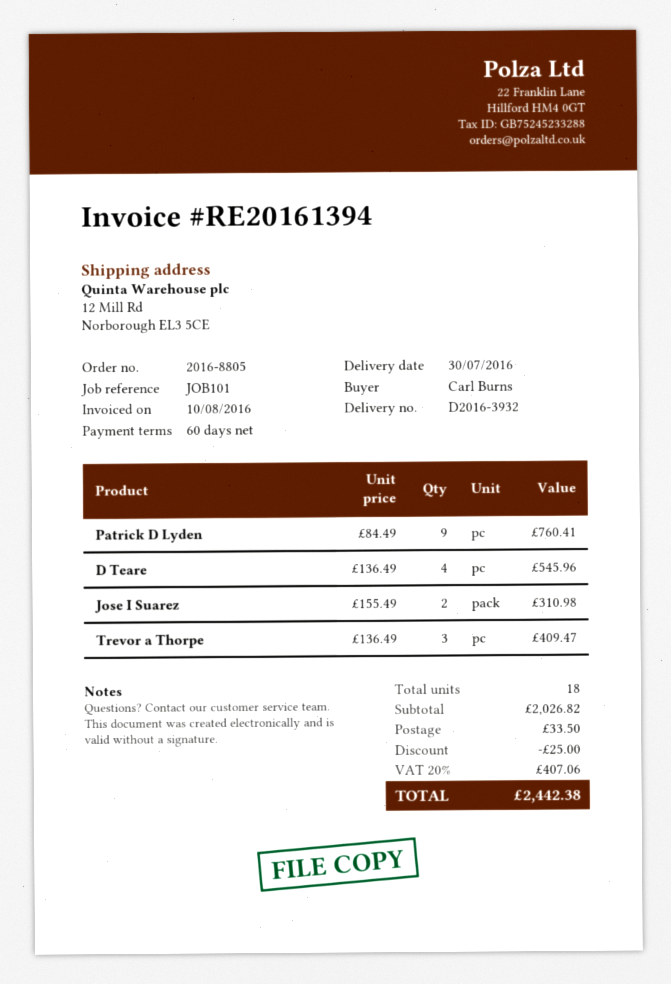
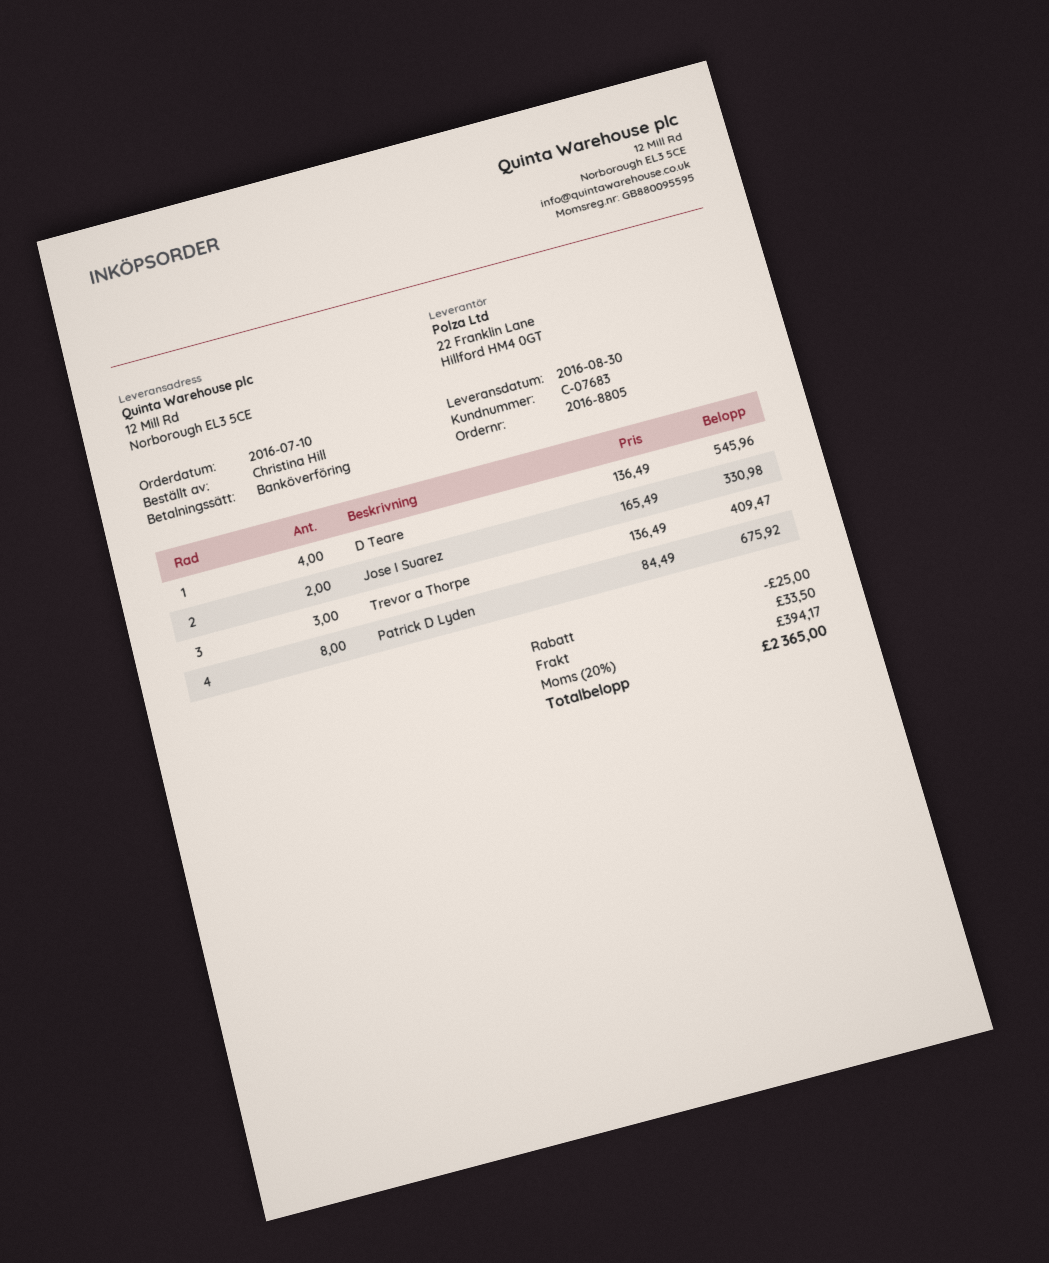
delivery date: 2016-07-30 -> 2016-08-30
ordered by: Carl Burns -> Christina Hill
Patrick D Lyden: 9 x 84.49 = 760.41 -> 8 x 84.49 = 675.92
Jose I Suarez: 2 x 155.49 = 310.98 -> 2 x 165.49 = 330.98
tax: 20% = 407.06 -> 20% = 394.17
total: 2442.38 -> 2365.00

